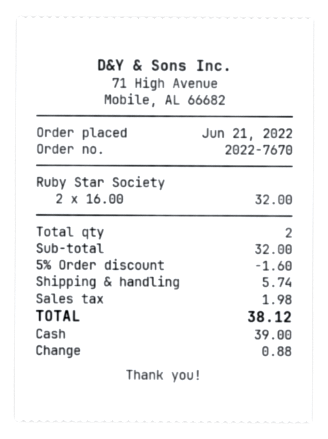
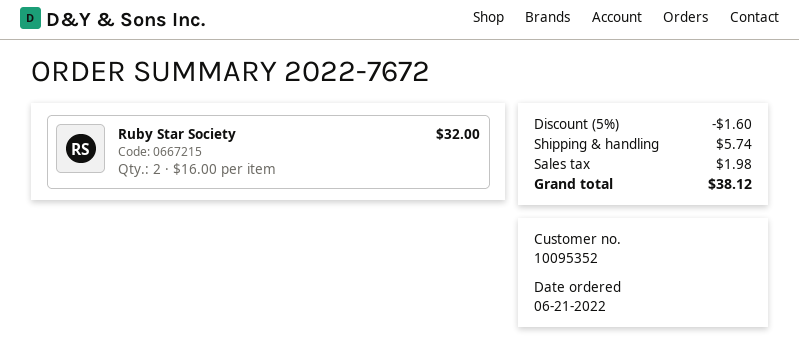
order number: 2022-7670 -> 2022-7672

